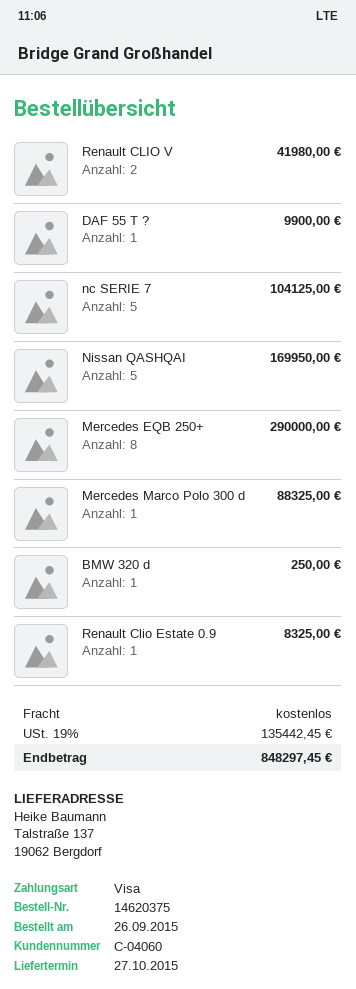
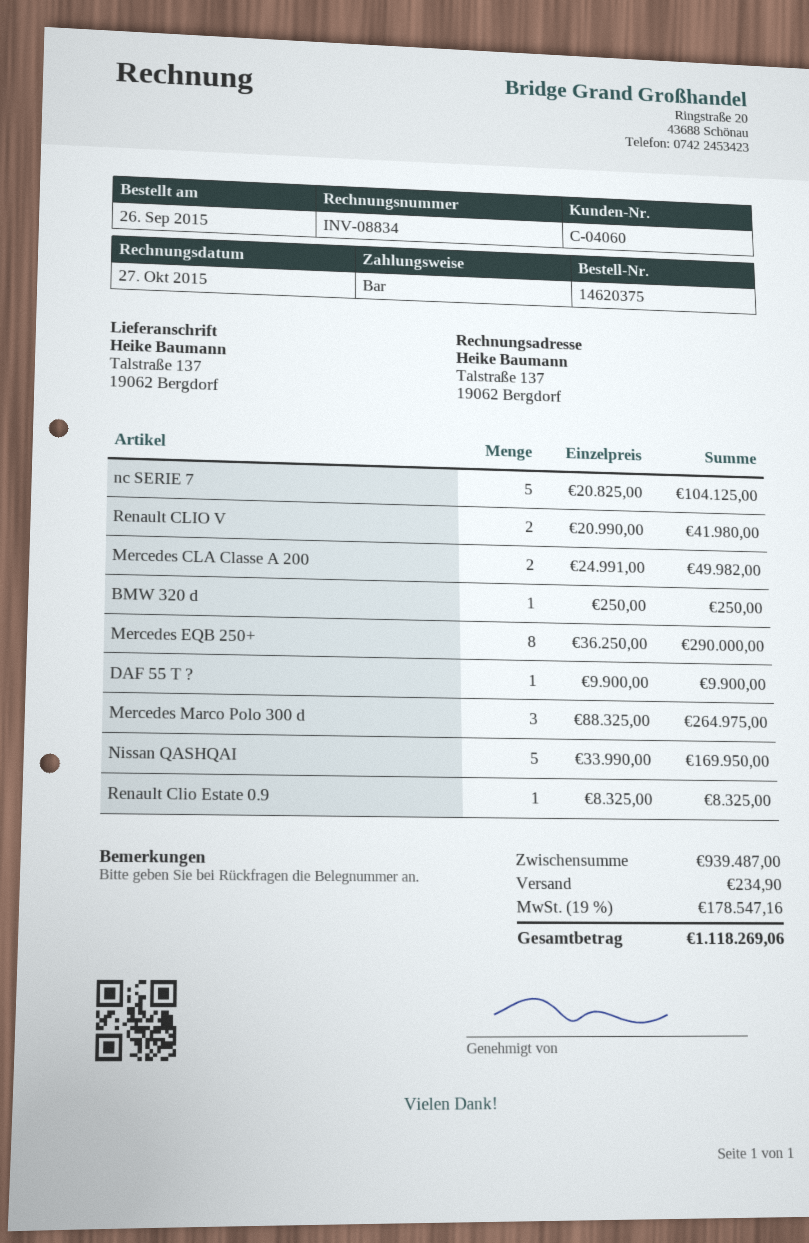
payment method: Visa -> cash
Mercedes Marco Polo 300 d: 1 for 88325.00 -> 3 for 264975.00
Mercedes CLA Classe A 200: none -> 2 for 49982.00
shipping: 0.00 -> 234.90
tax: 19% = 135442.45 -> 19% = 178547.16
total: 848297.45 -> 1118269.06

